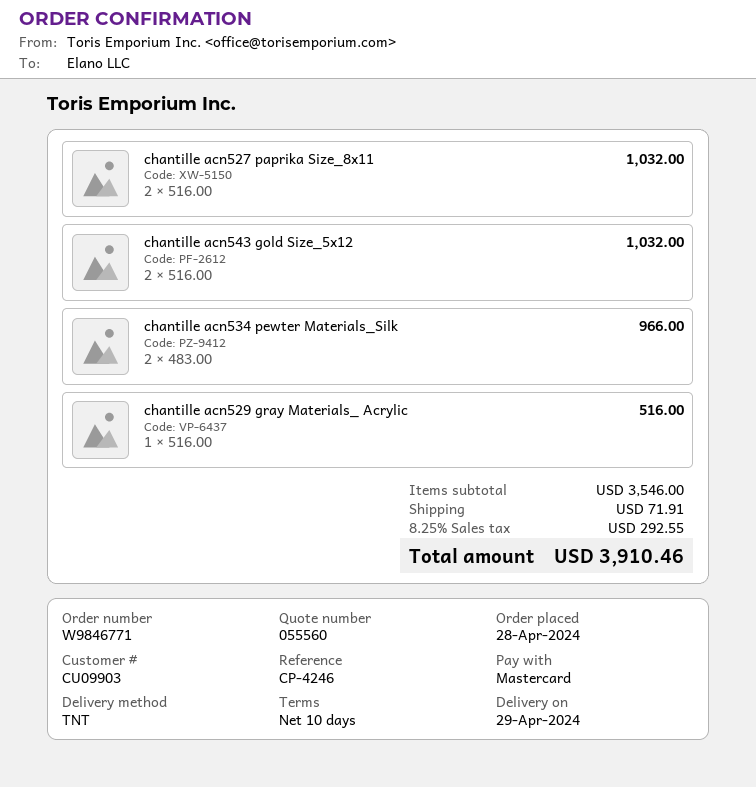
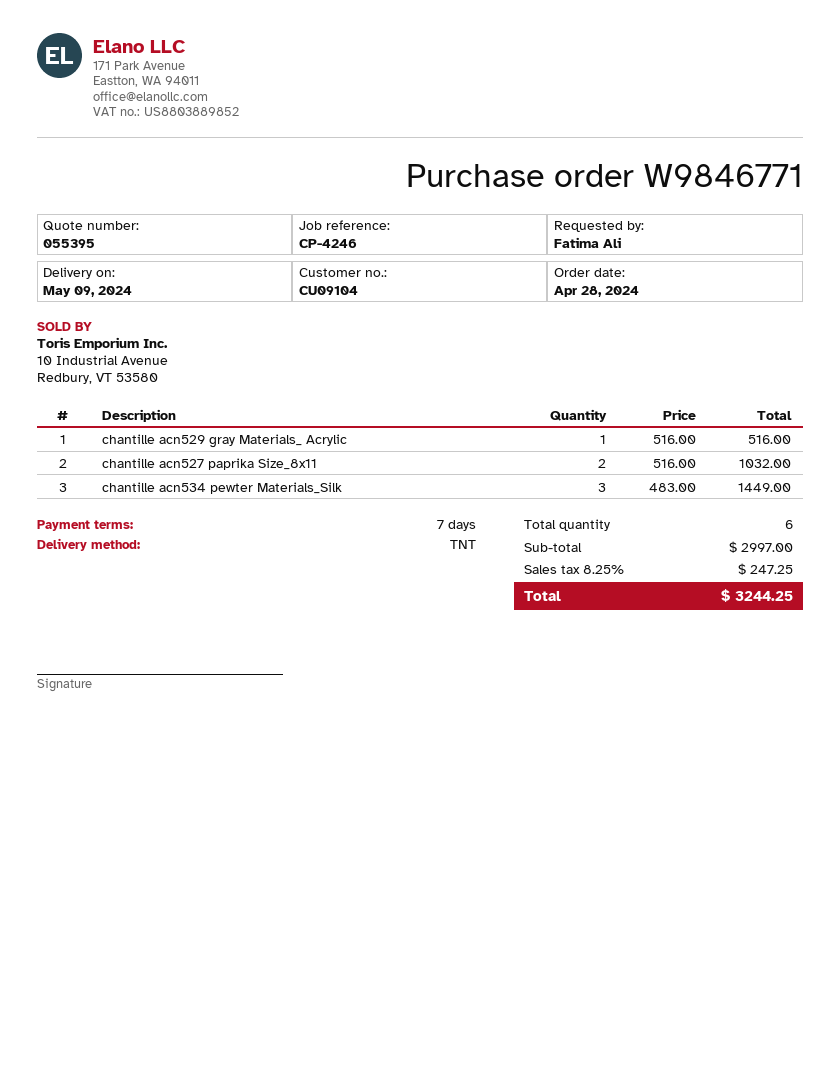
quote number: 055560 -> 055395
delivery date: 2024-04-29 -> 2024-05-09
payment terms: 10 days -> 7 days
customer number: CU09903 -> CU09104
chantille acn543 gold Size_5x12: 2 x 516.00 = 1032.00 -> none
chantille acn534 pewter Materials_Silk: 2 x 483.00 = 966.00 -> 3 x 483.00 = 1449.00
subtotal: 3546.00 -> 2997.00
shipping: 71.91 -> none
tax: 8.25% = 292.55 -> 8.25% = 247.25
total: 3910.46 -> 3244.25

